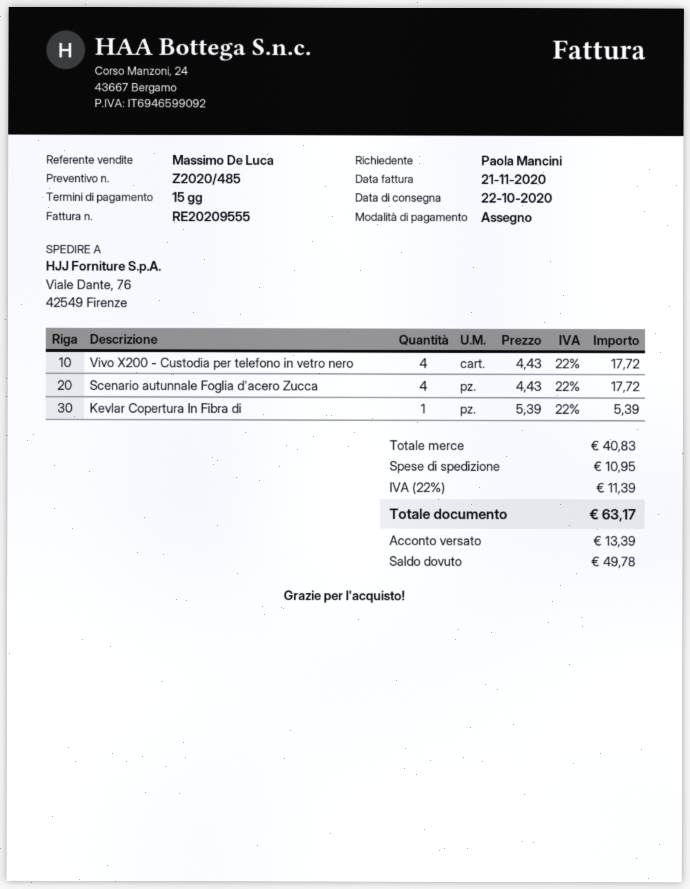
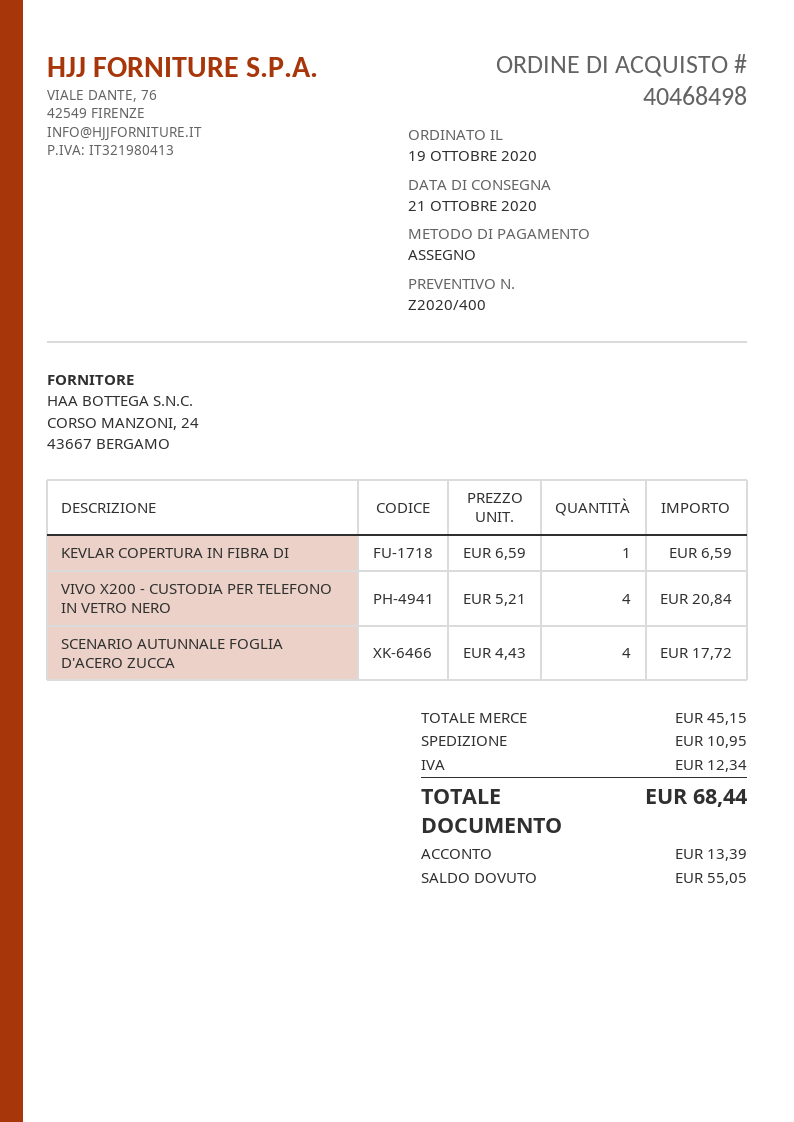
quote number: Z2020/485 -> Z2020/400
delivery date: 2020-10-22 -> 2020-10-21
Vivo X200 - Custodia per telefono in vetro nero: 4 x 4.43 = 17.72 -> 4 x 5.21 = 20.84
Kevlar Copertura In Fibra di: 1 x 5.39 = 5.39 -> 1 x 6.59 = 6.59
subtotal: 40.83 -> 45.15
tax: 11.39 -> 12.34
total: 63.17 -> 68.44
balance: 49.78 -> 55.05

